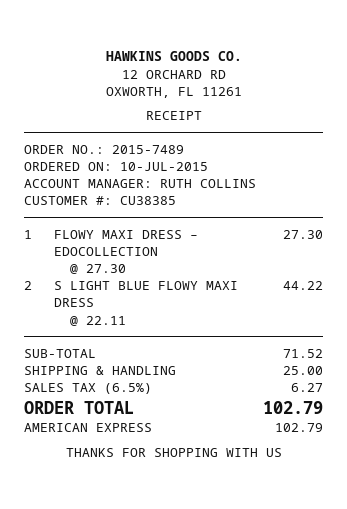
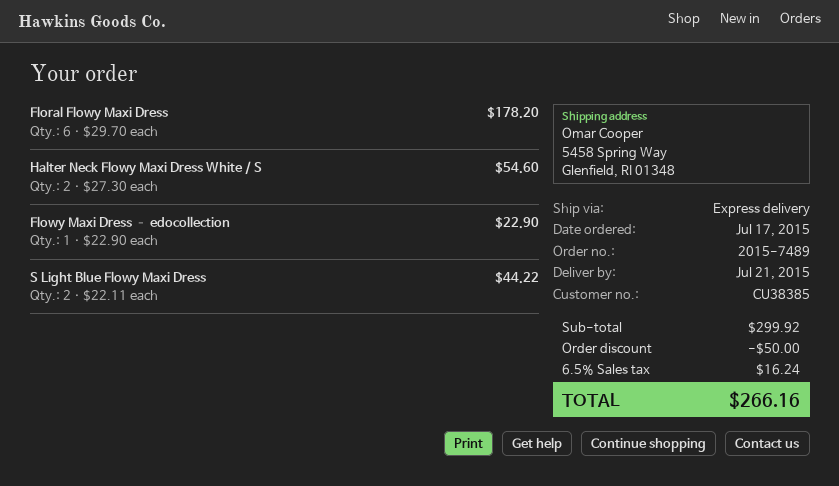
order date: 2015-07-10 -> 2015-07-17
FLOWY MAXI DRESS – EDOCOLLECTION: 1 x 27.30 = 27.30 -> 1 x 22.90 = 22.90
Floral Flowy Maxi Dress: none -> 6 x 29.70 = 178.20
Halter Neck Flowy Maxi Dress White / S: none -> 2 x 27.30 = 54.60
subtotal: 71.52 -> 299.92
discount: none -> 50.00
shipping: 25.00 -> none
tax: 6.5% = 6.27 -> 6.5% = 16.24
total: 102.79 -> 266.16

